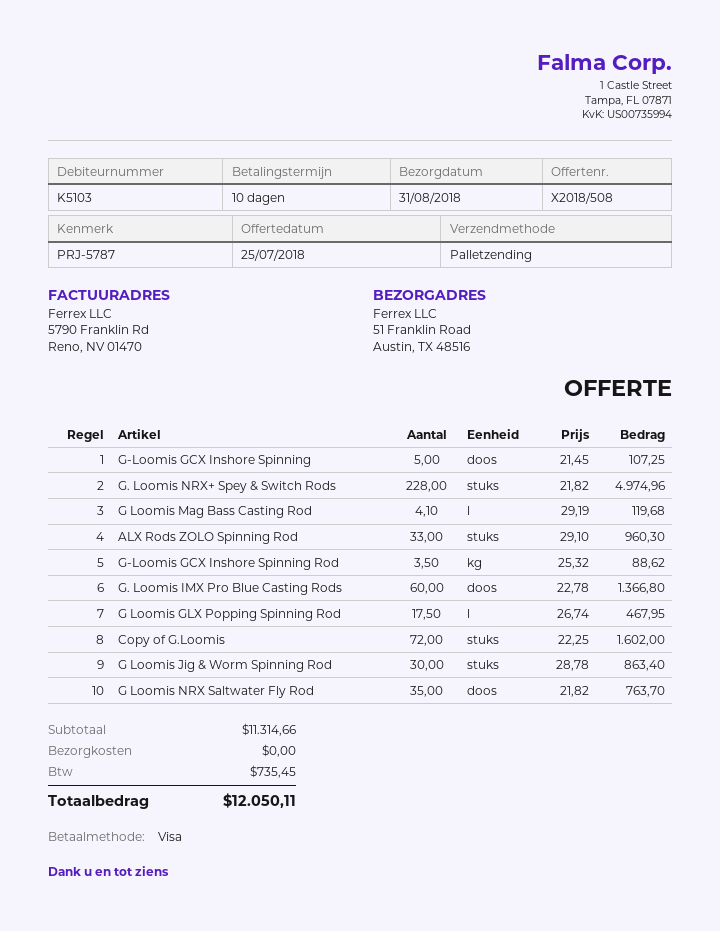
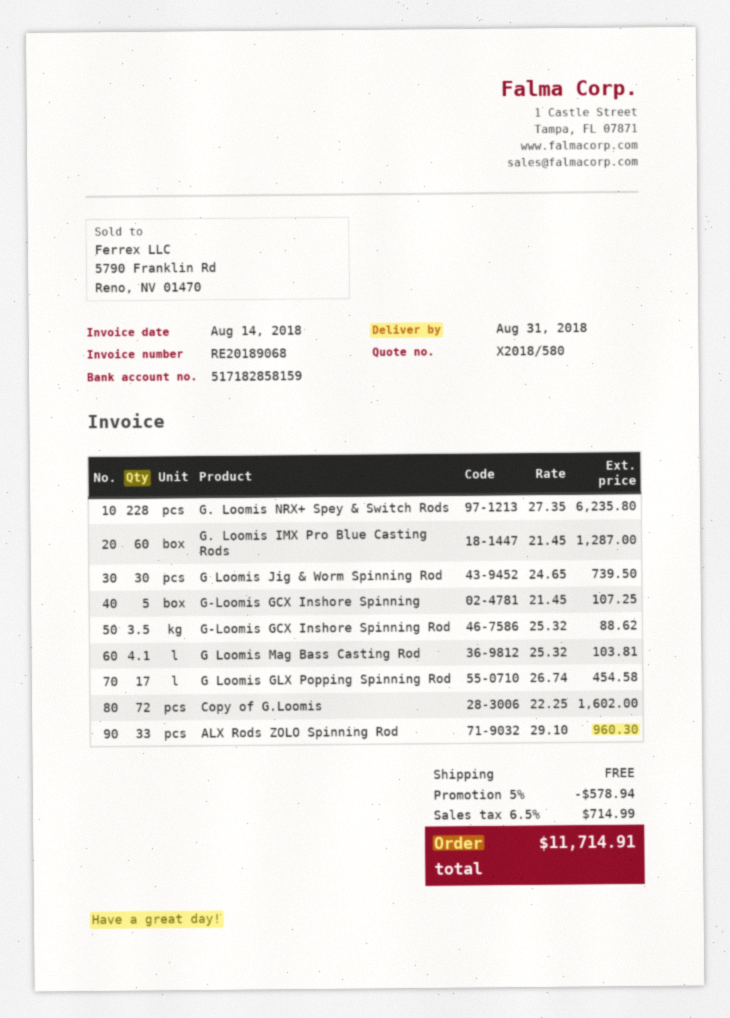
quote number: X2018/508 -> X2018/580
G. Loomis NRX+ Spey & Switch Rods: 228 x 21.82 = 4974.96 -> 228 x 27.35 = 6235.80
G Loomis Mag Bass Casting Rod: 4.1 x 29.19 = 119.68 -> 4.1 x 25.32 = 103.81
G. Loomis IMX Pro Blue Casting Rods: 60 x 22.78 = 1366.80 -> 60 x 21.45 = 1287.00
G Loomis GLX Popping Spinning Rod: 17.5 x 26.74 = 467.95 -> 17 x 26.74 = 454.58
G Loomis Jig & Worm Spinning Rod: 30 x 28.78 = 863.40 -> 30 x 24.65 = 739.50
G Loomis NRX Saltwater Fly Rod: 35 x 21.82 = 763.70 -> none
discount: none -> 5% = 578.94
tax: 735.45 -> 714.99
total: 12050.11 -> 11714.91

